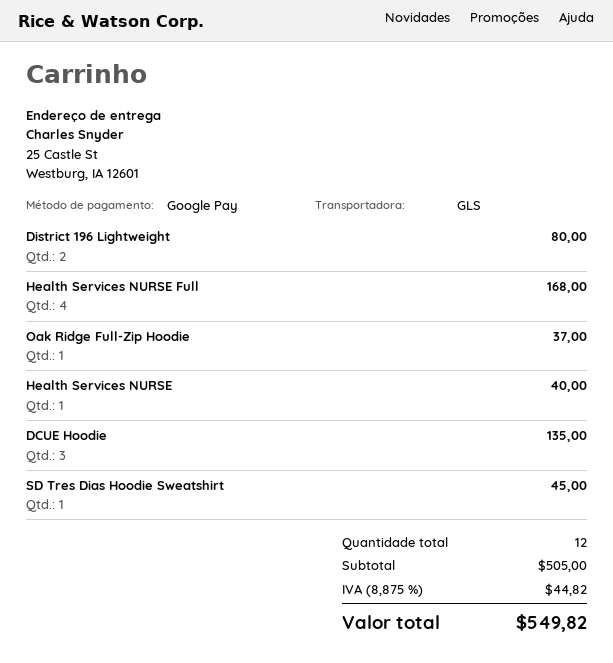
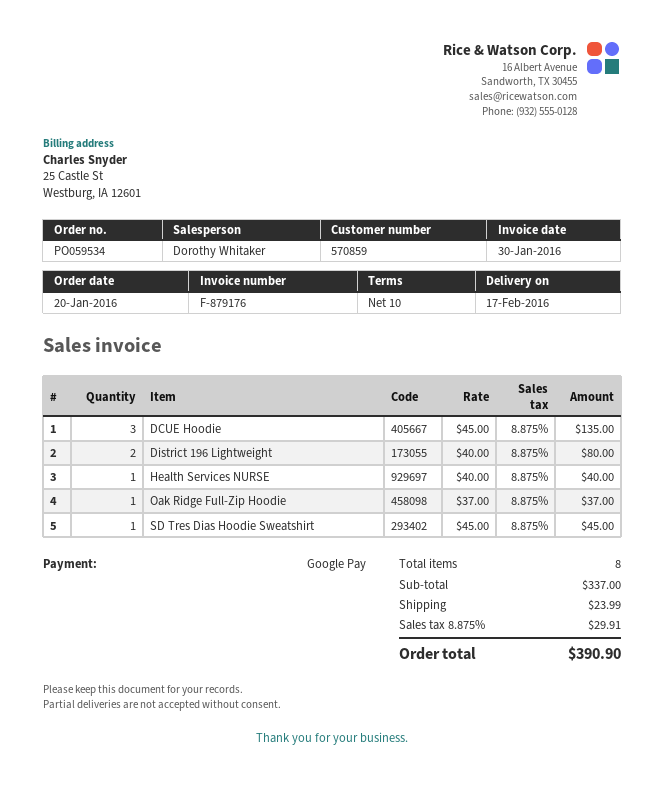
Health Services NURSE Full: 4 for 168.00 -> none
total quantity: 12 -> 8
subtotal: 505.00 -> 337.00
shipping: none -> 23.99
tax: 8.875% = 44.82 -> 8.875% = 29.91
total: 549.82 -> 390.90

